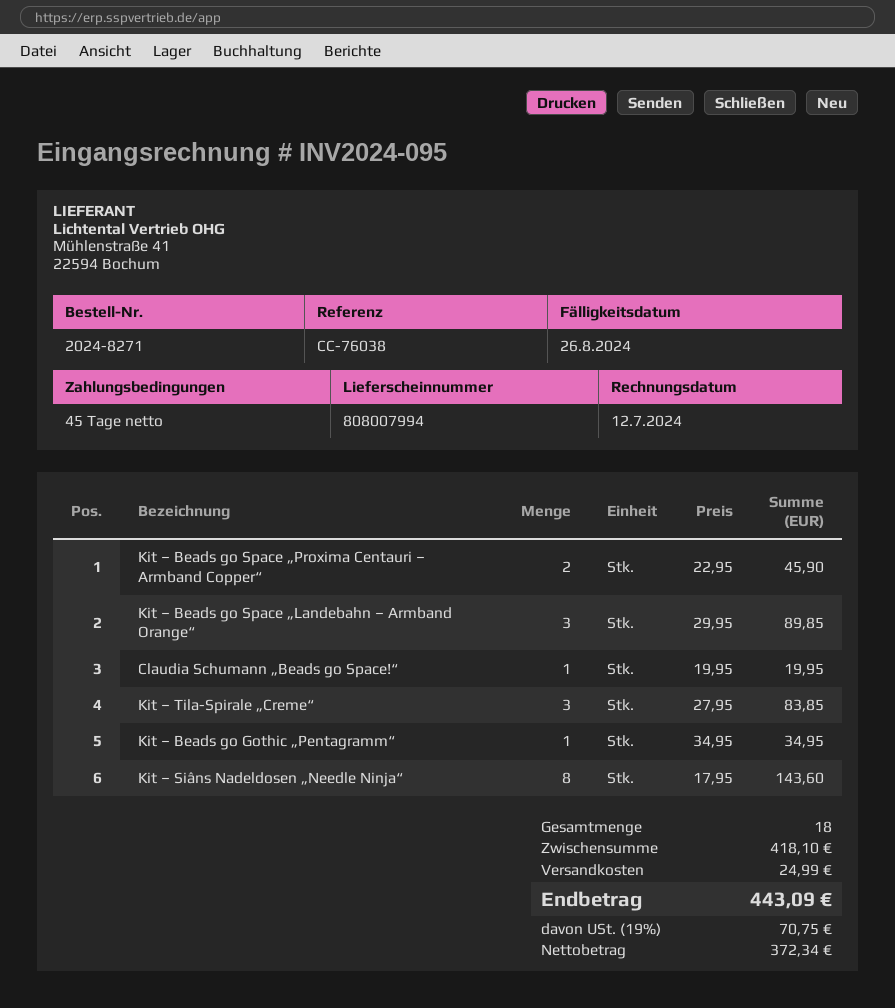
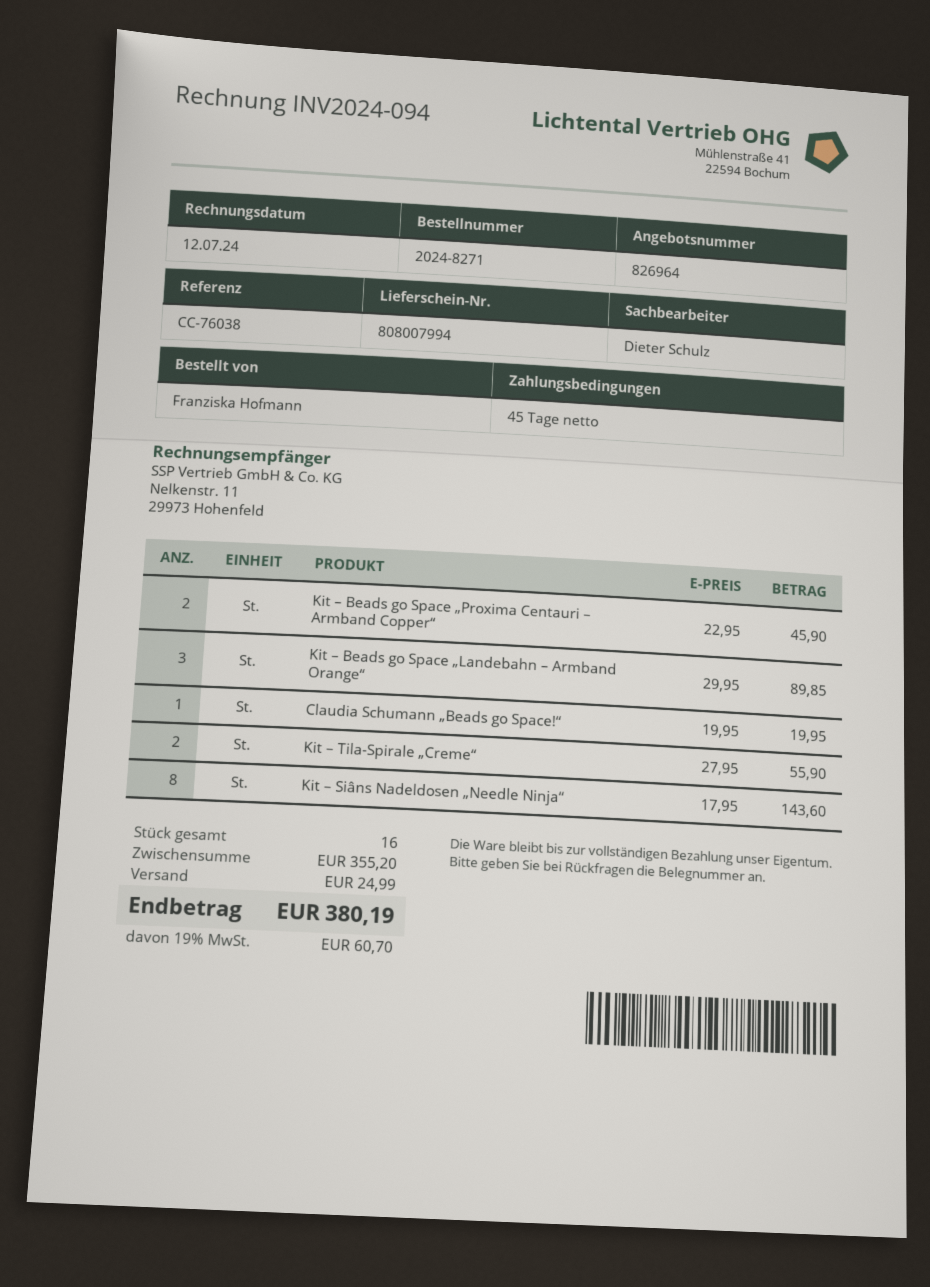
invoice number: INV2024-095 -> INV2024-094
Kit – Tila-Spirale „Creme“: 3 x 27.95 = 83.85 -> 2 x 27.95 = 55.90
Kit – Beads go Gothic „Pentagramm“: 1 x 34.95 = 34.95 -> none
total quantity: 18 -> 16
subtotal: 418.10 -> 355.20
tax: 19% = 70.75 -> 19% = 60.70
total: 443.09 -> 380.19

